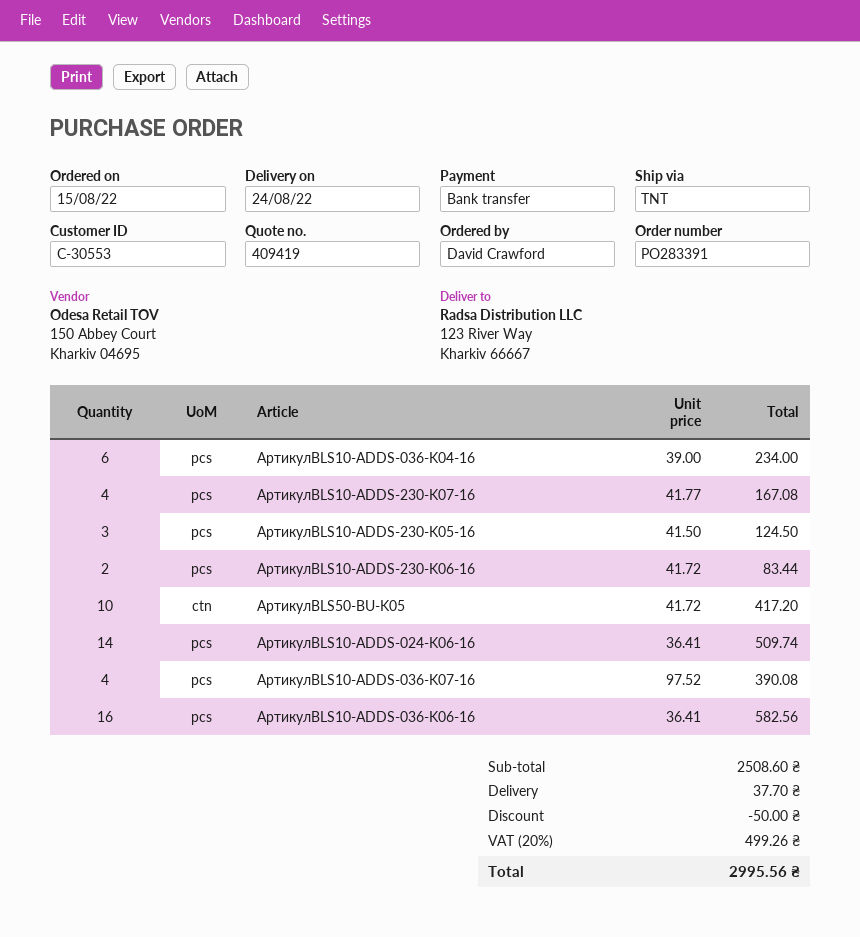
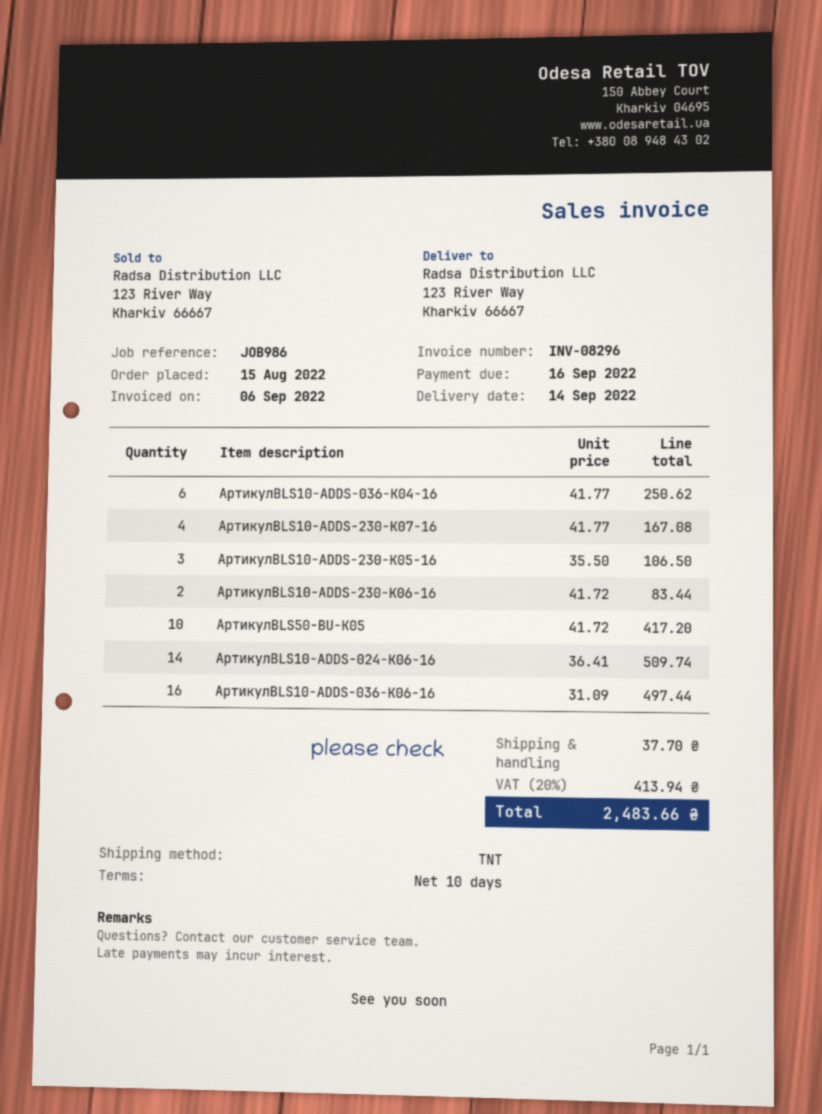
delivery date: 2022-08-24 -> 2022-09-14
АртикулBLS10-ADDS-036-K04-16: 6 x 39.00 = 234.00 -> 6 x 41.77 = 250.62
АртикулBLS10-ADDS-230-K05-16: 3 x 41.50 = 124.50 -> 3 x 35.50 = 106.50
АртикулBLS10-ADDS-036-K07-16: 4 x 97.52 = 390.08 -> none
АртикулBLS10-ADDS-036-K06-16: 16 x 36.41 = 582.56 -> 16 x 31.09 = 497.44
discount: 50.00 -> none
tax: 20% = 499.26 -> 20% = 413.94
total: 2995.56 -> 2483.66

